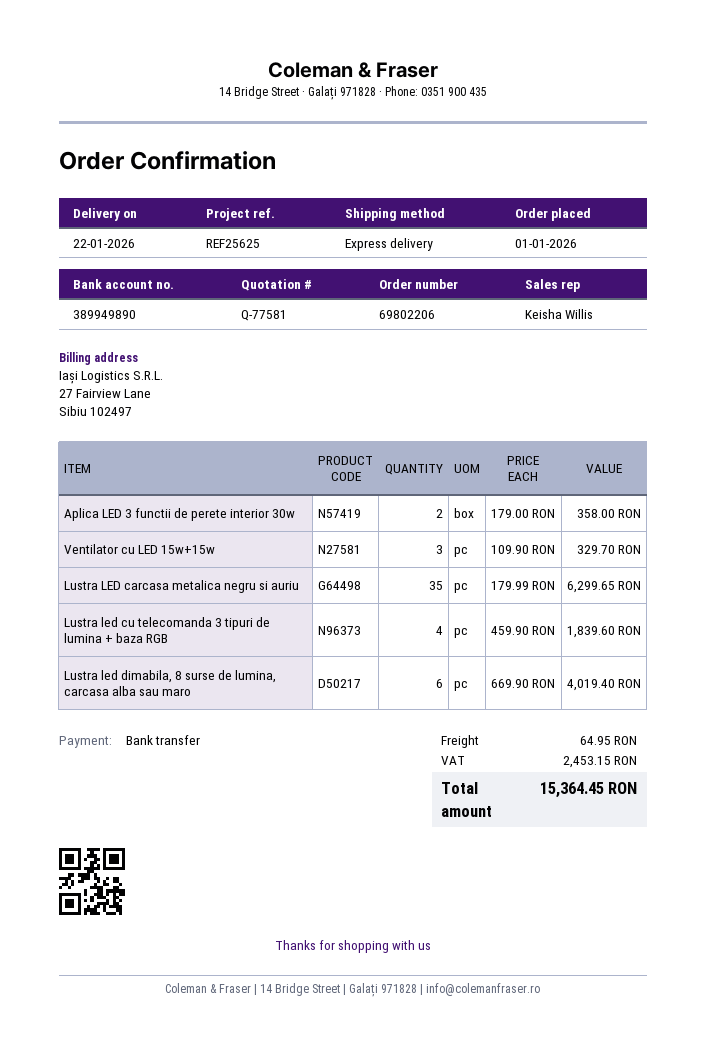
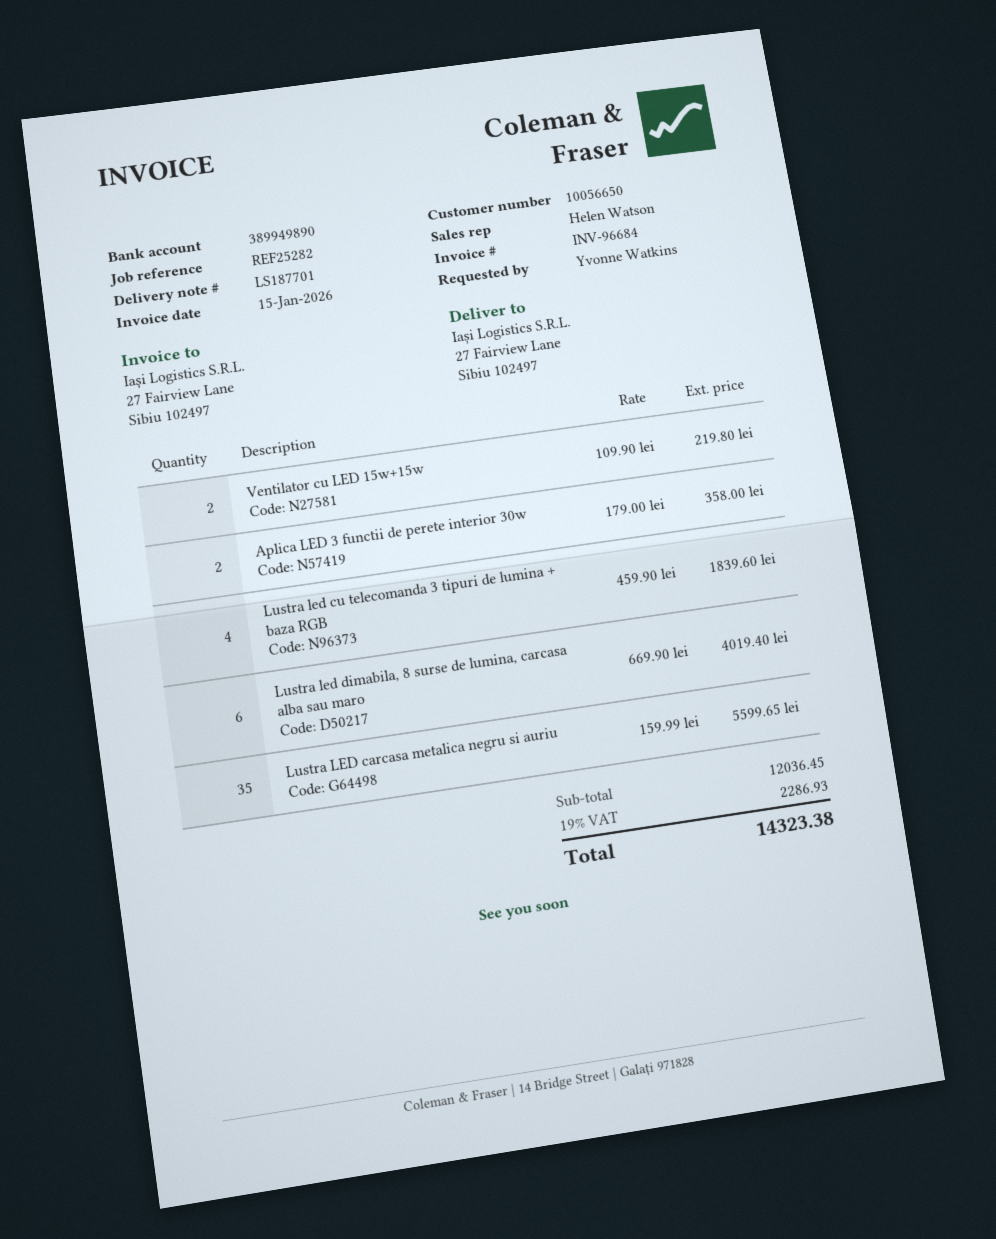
reference: REF25625 -> REF25282
sales rep: Keisha Willis -> Helen Watson
Ventilator cu LED 15w+15w: 3 x 109.90 = 329.70 -> 2 x 109.90 = 219.80
Lustra LED carcasa metalica negru si auriu: 35 x 179.99 = 6299.65 -> 35 x 159.99 = 5599.65
shipping: 64.95 -> none
tax: 2453.15 -> 2286.93
total: 15364.45 -> 14323.38

